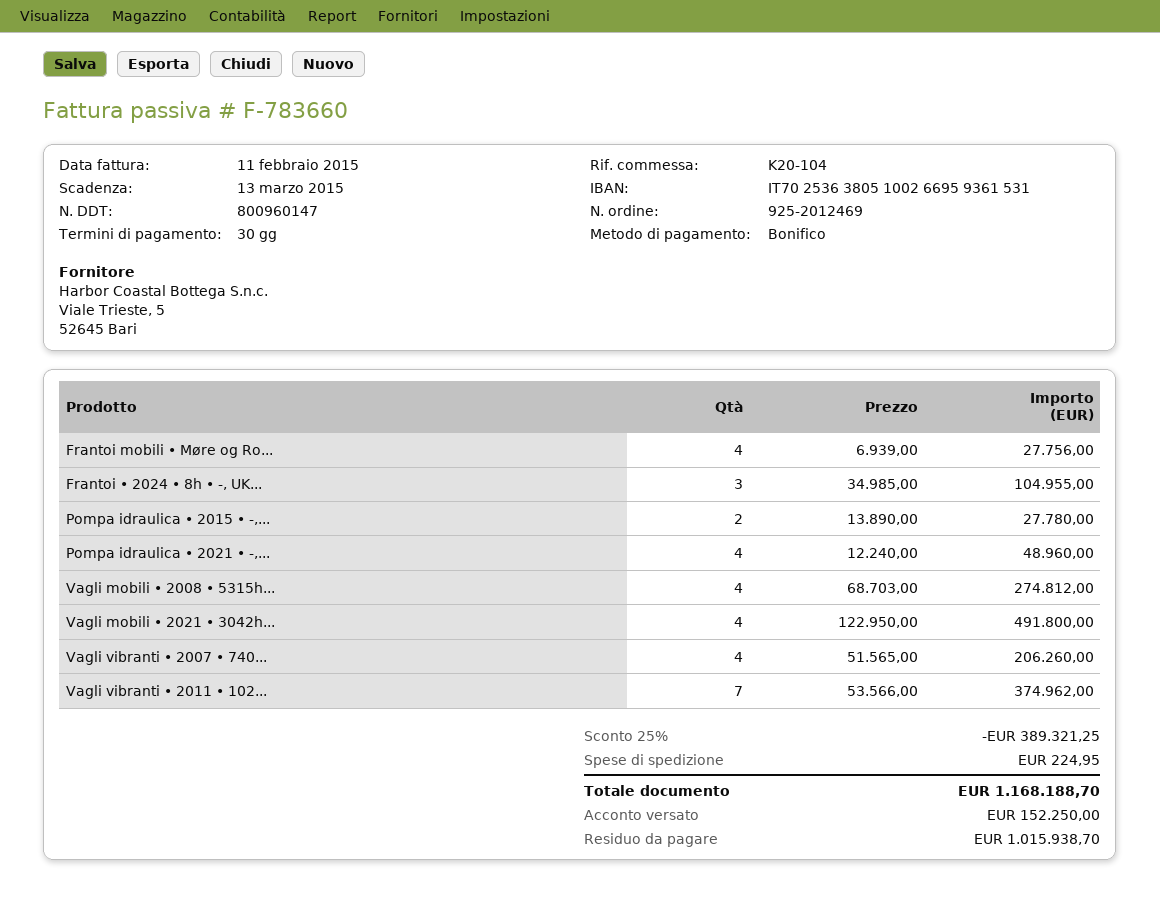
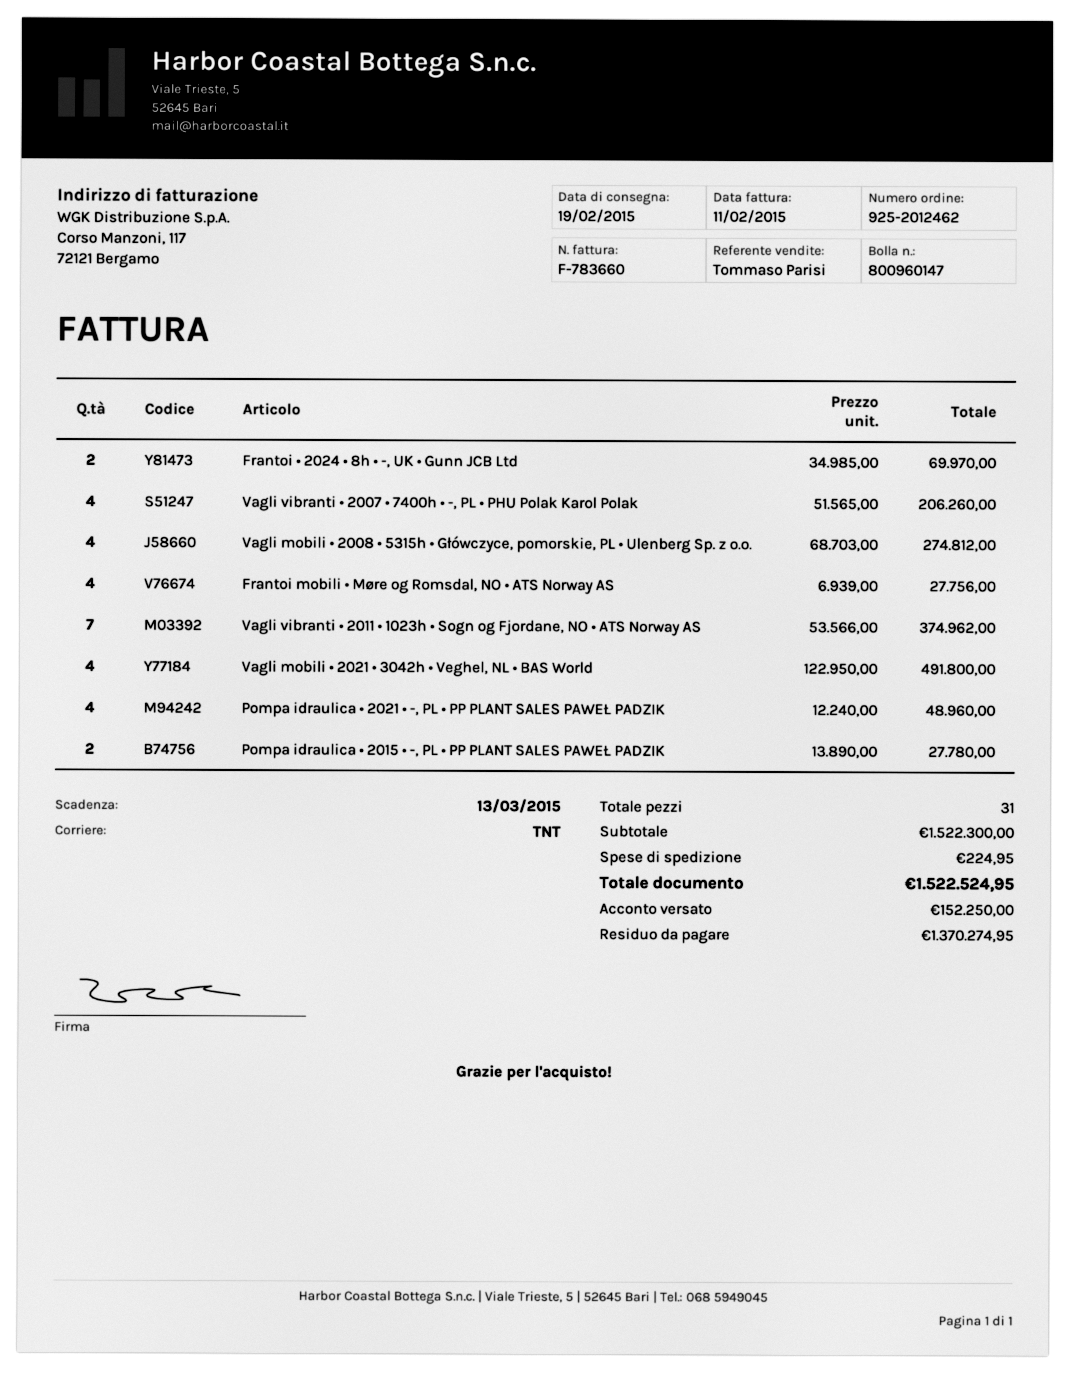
order number: 925-2012469 -> 925-2012462
Frantoi • 2024 • 8h • -, UK...: 3 x 34985.00 = 104955.00 -> 2 x 34985.00 = 69970.00
discount: 25% = 389321.25 -> none
total: 1168188.70 -> 1522524.95
balance: 1015938.70 -> 1370274.95

